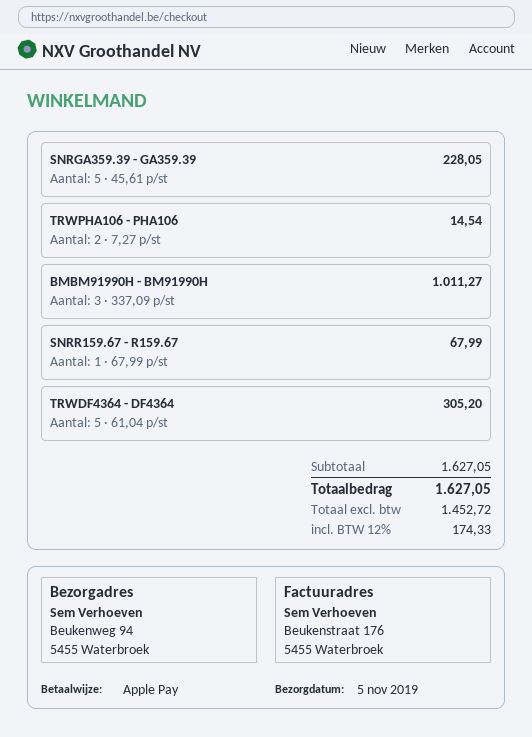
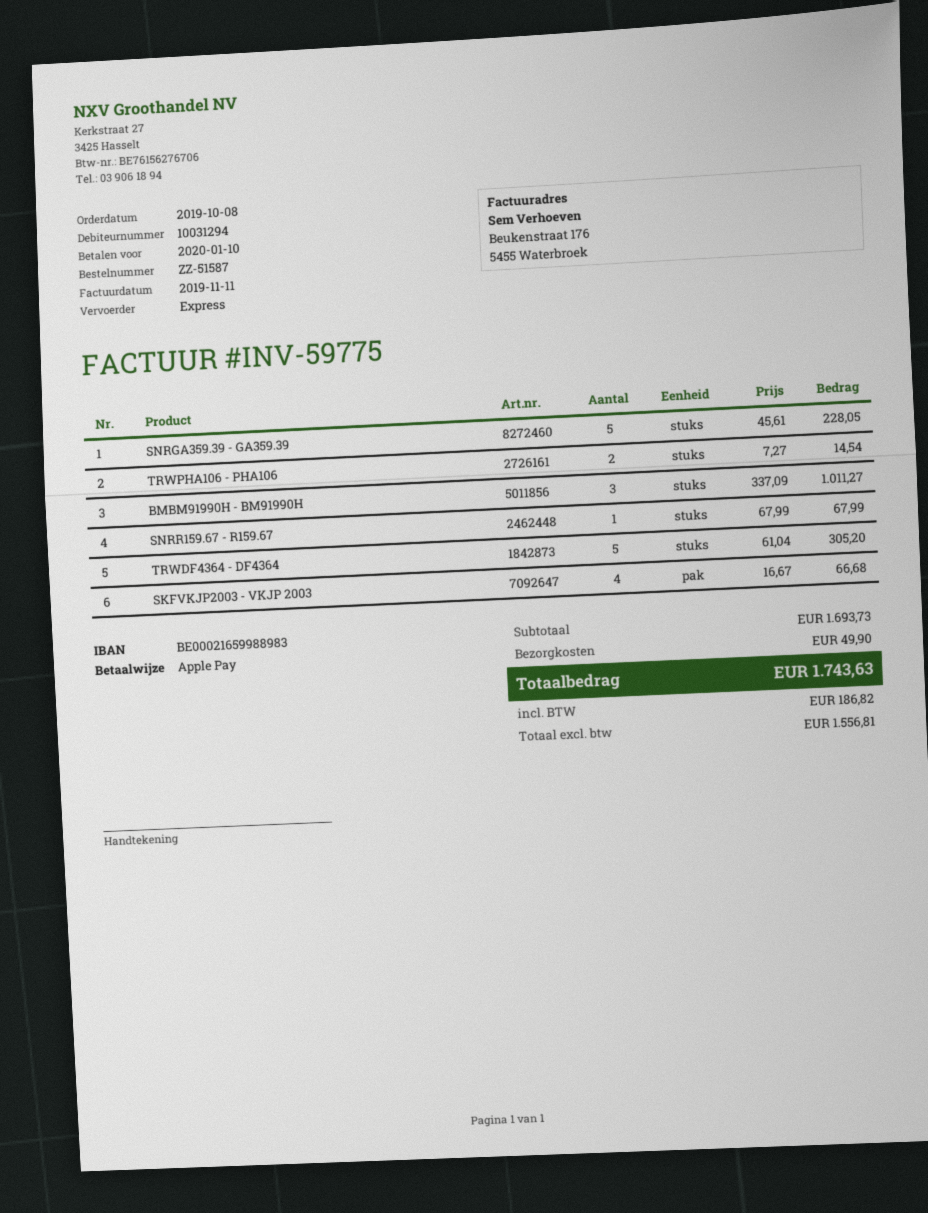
SKFVKJP2003 - VKJP 2003: none -> 4 x 16.67 = 66.68
subtotal: 1627.05 -> 1693.73
shipping: none -> 49.90
net: 1452.72 -> 1556.81
tax: 174.33 -> 186.82
total: 1627.05 -> 1743.63

